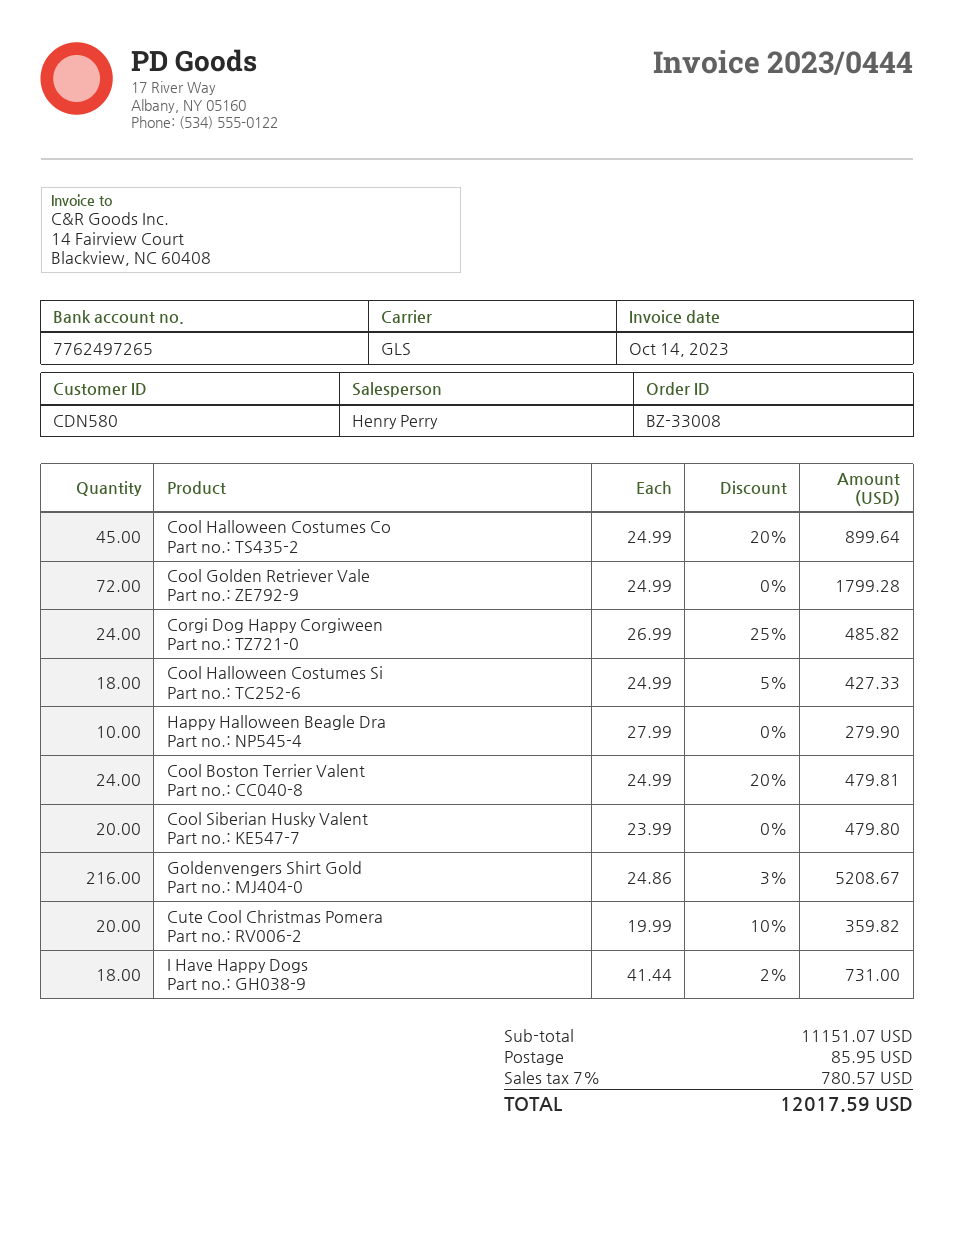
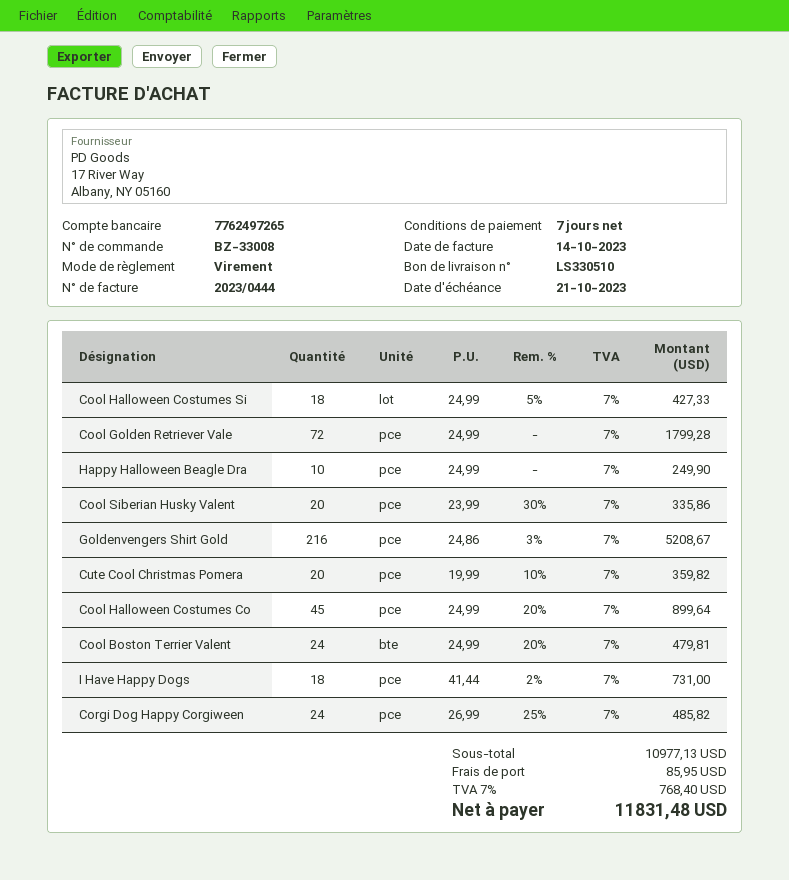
Happy Halloween Beagle Dra: 10 x 27.99 = 279.90 -> 10 x 24.99 = 249.90
Cool Siberian Husky Valent: 20 x 23.99 = 479.80 -> 20 x 23.99 - 30% = 335.86
subtotal: 11151.07 -> 10977.13
tax: 7% = 780.57 -> 7% = 768.40
total: 12017.59 -> 11831.48

